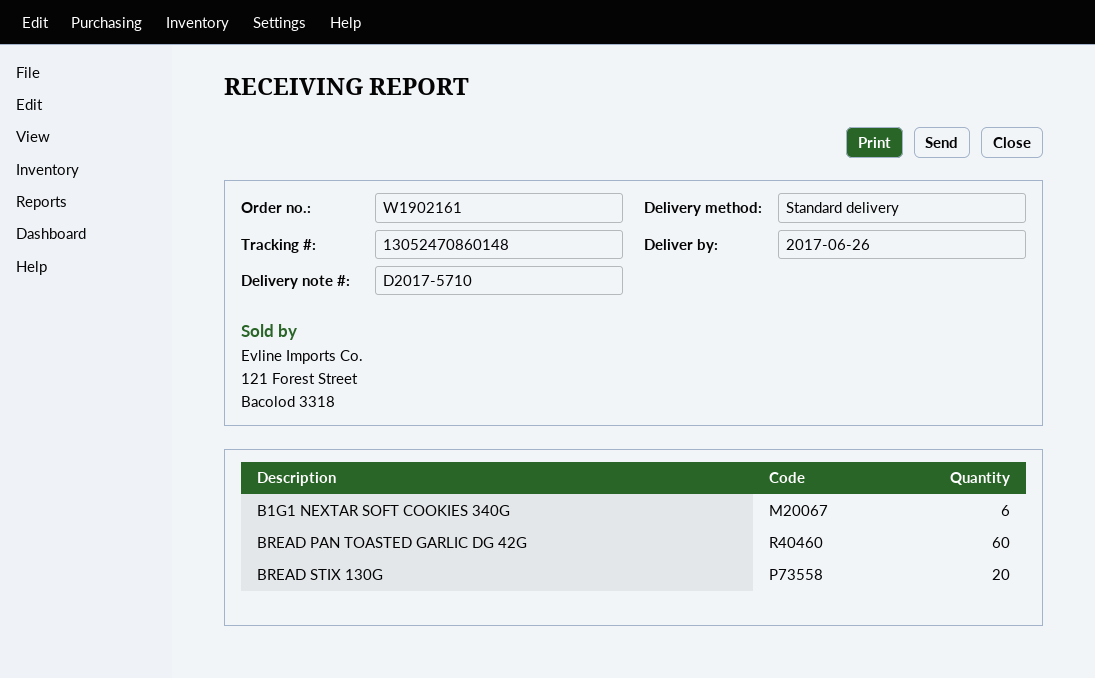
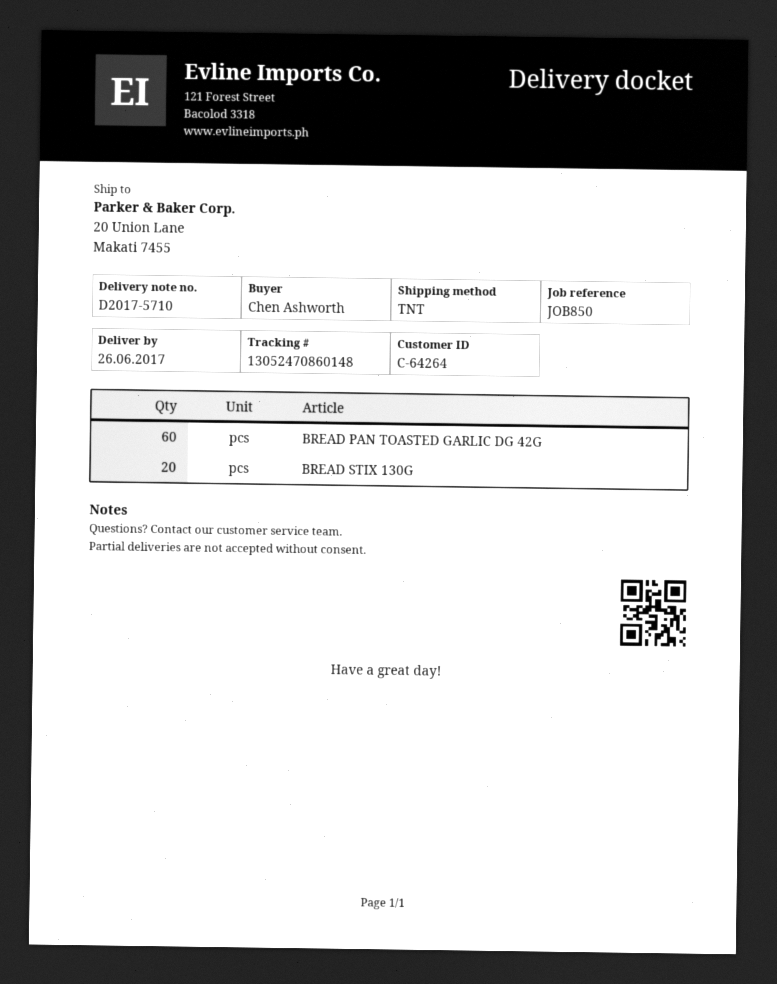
shipping method: standard -> TNT
B1G1 NEXTAR SOFT COOKIES 340G: 6 -> none

